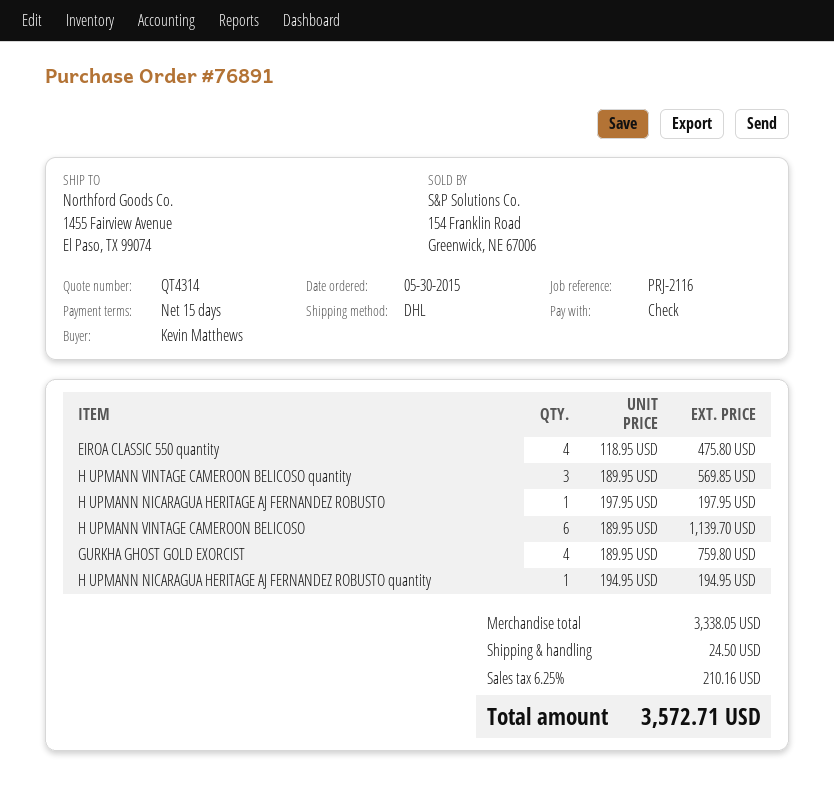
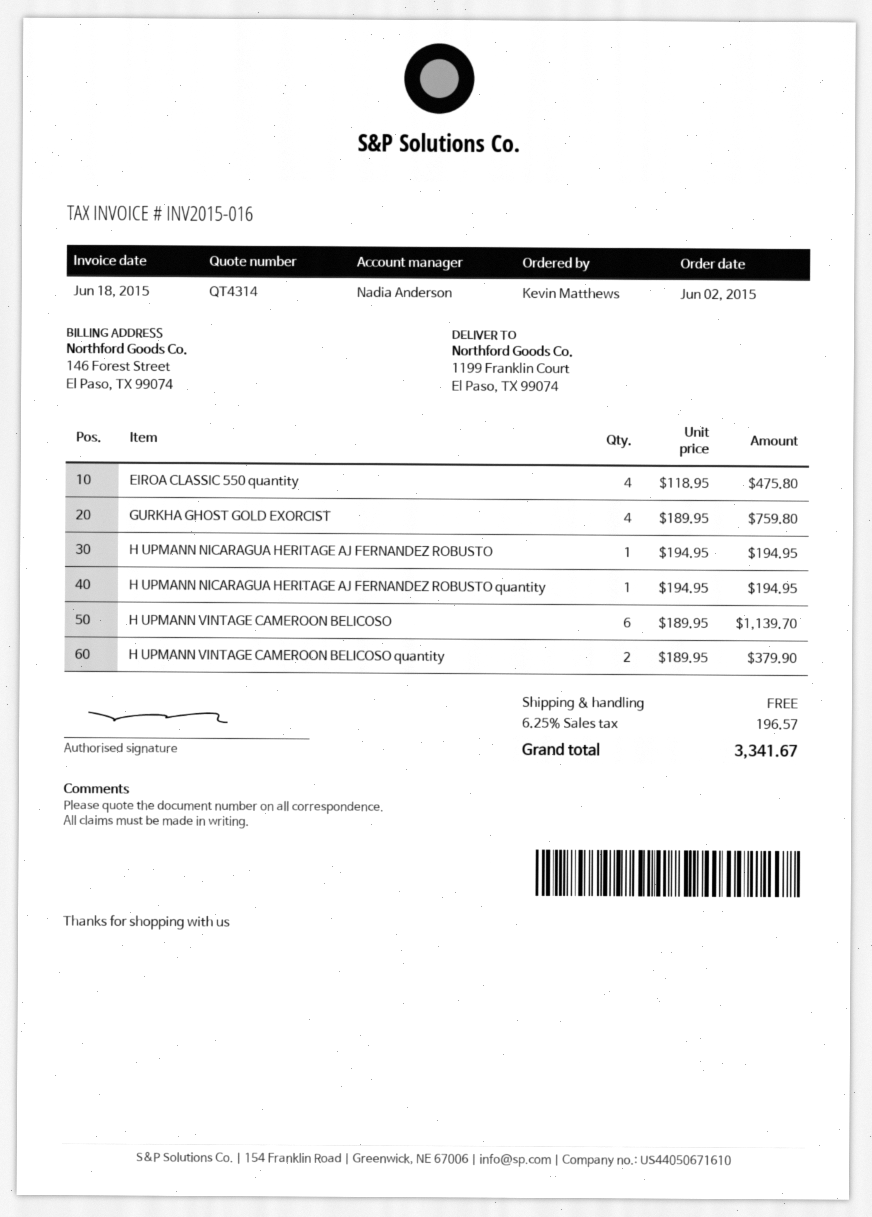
order date: 2015-05-30 -> 2015-06-02
ship to: 1455 Fairview Avenue, El Paso, TX 99074 -> 1199 Franklin Court, El Paso, TX 99074
H UPMANN VINTAGE CAMEROON BELICOSO quantity: 3 x 189.95 = 569.85 -> 2 x 189.95 = 379.90
H UPMANN NICARAGUA HERITAGE AJ FERNANDEZ ROBUSTO: 1 x 197.95 = 197.95 -> 1 x 194.95 = 194.95
shipping: 24.50 -> 0.00
tax: 6.25% = 210.16 -> 6.25% = 196.57
total: 3572.71 -> 3341.67

